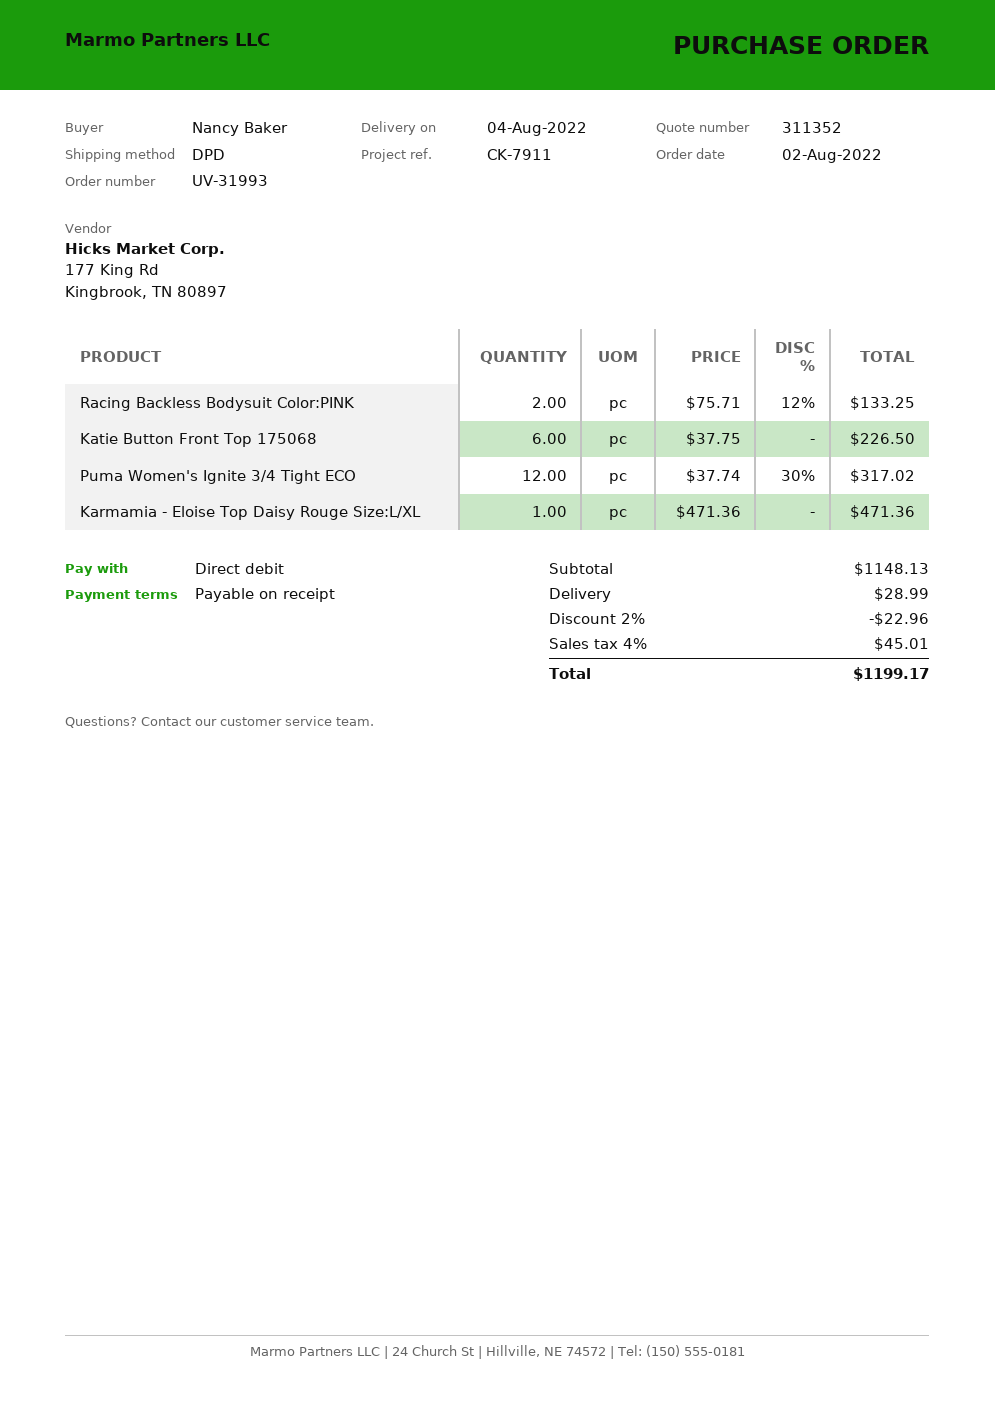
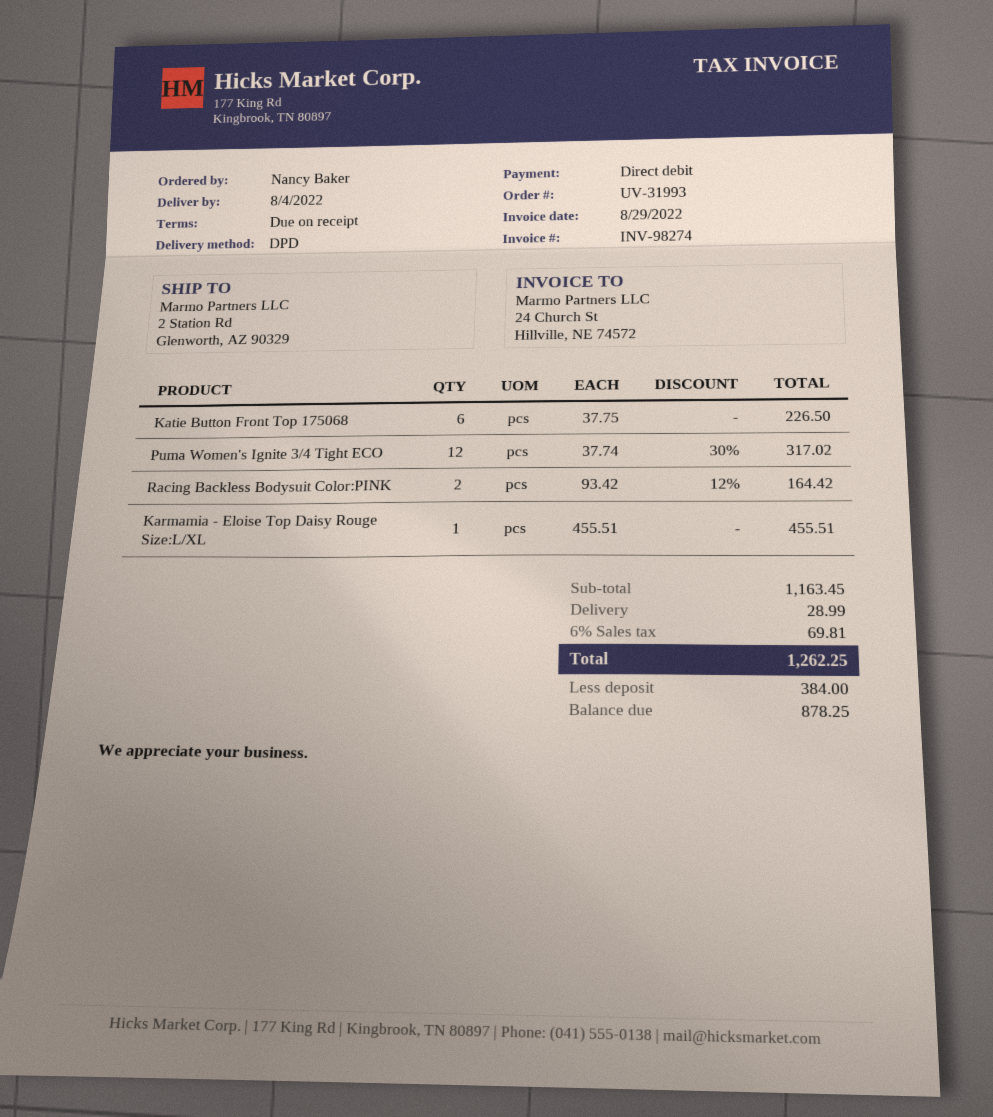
Racing Backless Bodysuit Color:PINK: 2 x 75.71 - 12% = 133.25 -> 2 x 93.42 - 12% = 164.42
Karmamia - Eloise Top Daisy Rouge Size:L/XL: 1 x 471.36 = 471.36 -> 1 x 455.51 = 455.51
subtotal: 1148.13 -> 1163.45
discount: 2% = 22.96 -> none
tax: 4% = 45.01 -> 6% = 69.81
total: 1199.17 -> 1262.25

